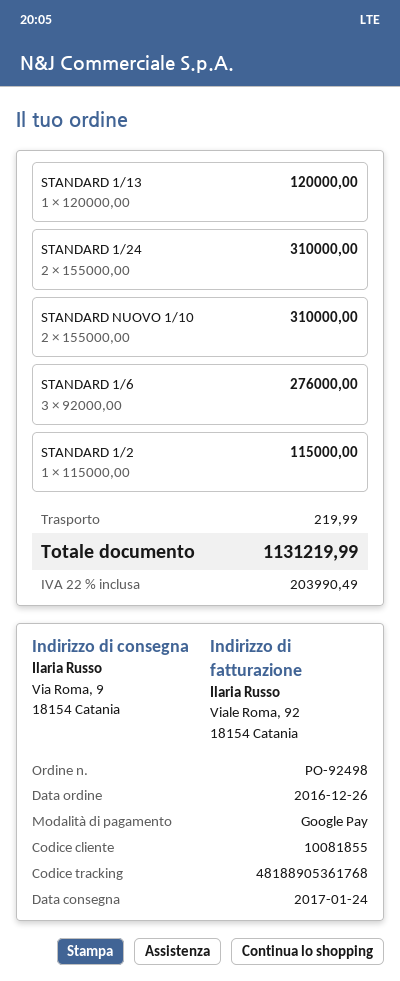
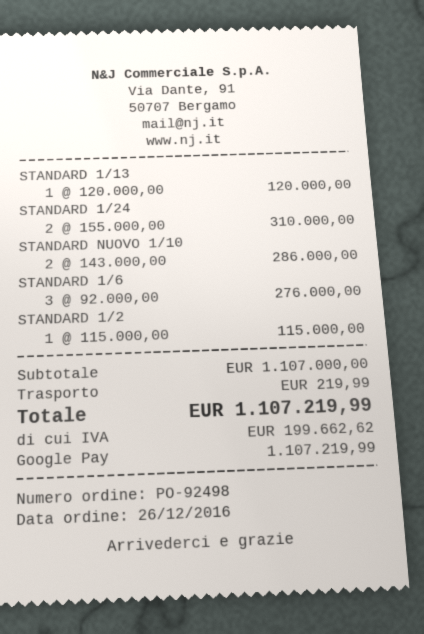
STANDARD NUOVO 1/10: 2 x 155000.00 = 310000.00 -> 2 x 143000.00 = 286000.00
tax: 203990.49 -> 199662.62
total: 1131219.99 -> 1107219.99

